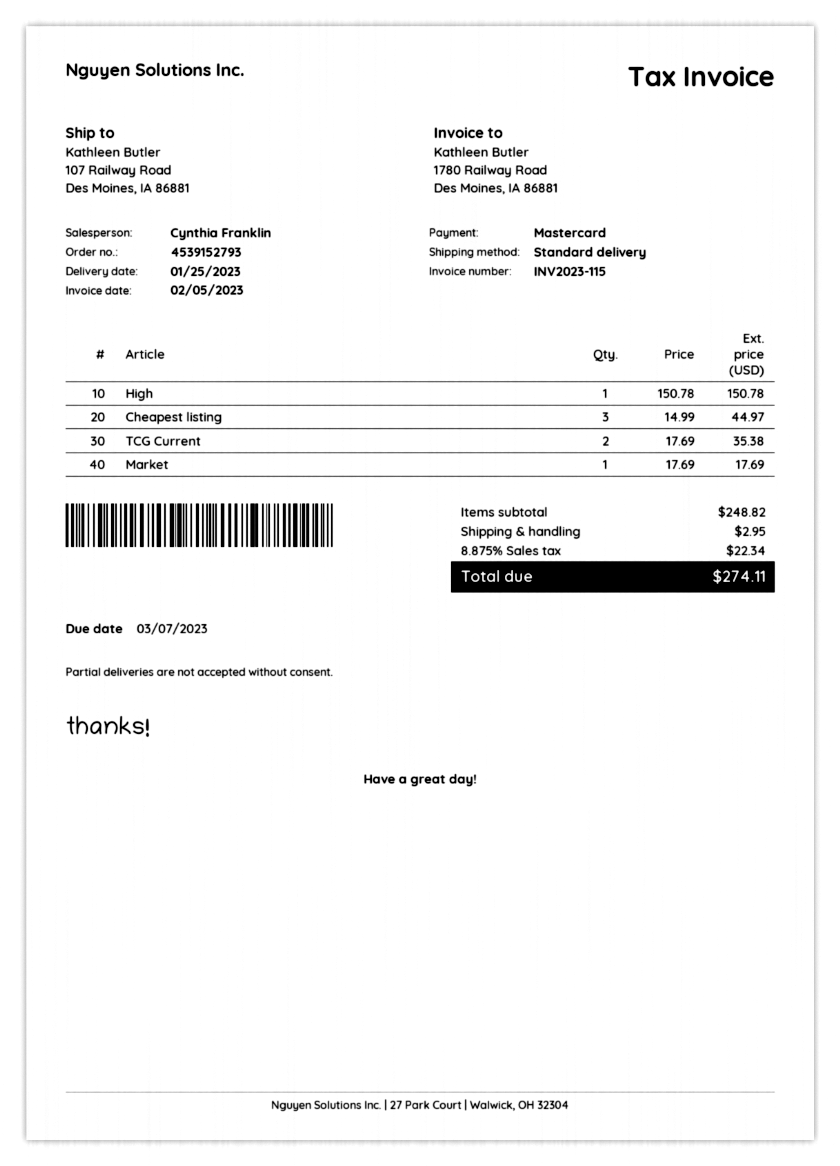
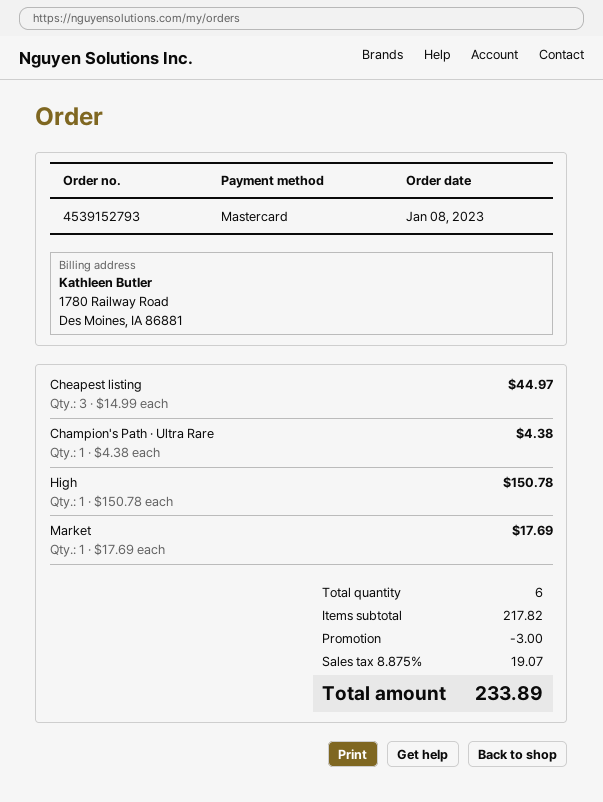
TCG Current: 2 x 17.69 = 35.38 -> none
Champion's Path · Ultra Rare: none -> 1 x 4.38 = 4.38
subtotal: 248.82 -> 217.82
discount: none -> 3.00
shipping: 2.95 -> none
tax: 8.875% = 22.34 -> 8.875% = 19.07
total: 274.11 -> 233.89

